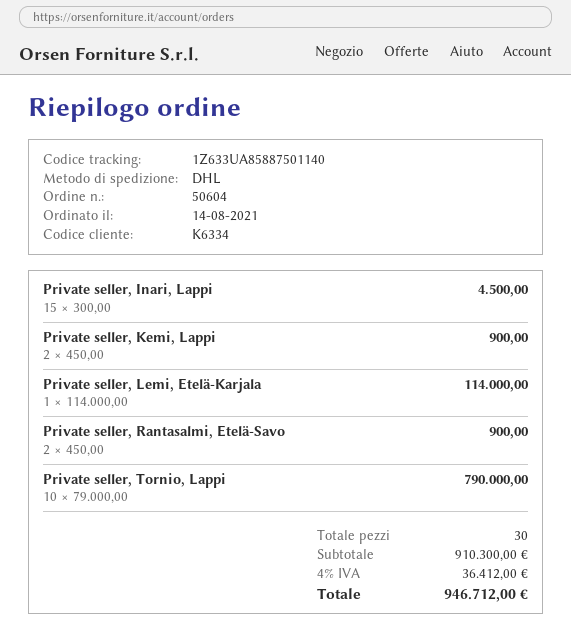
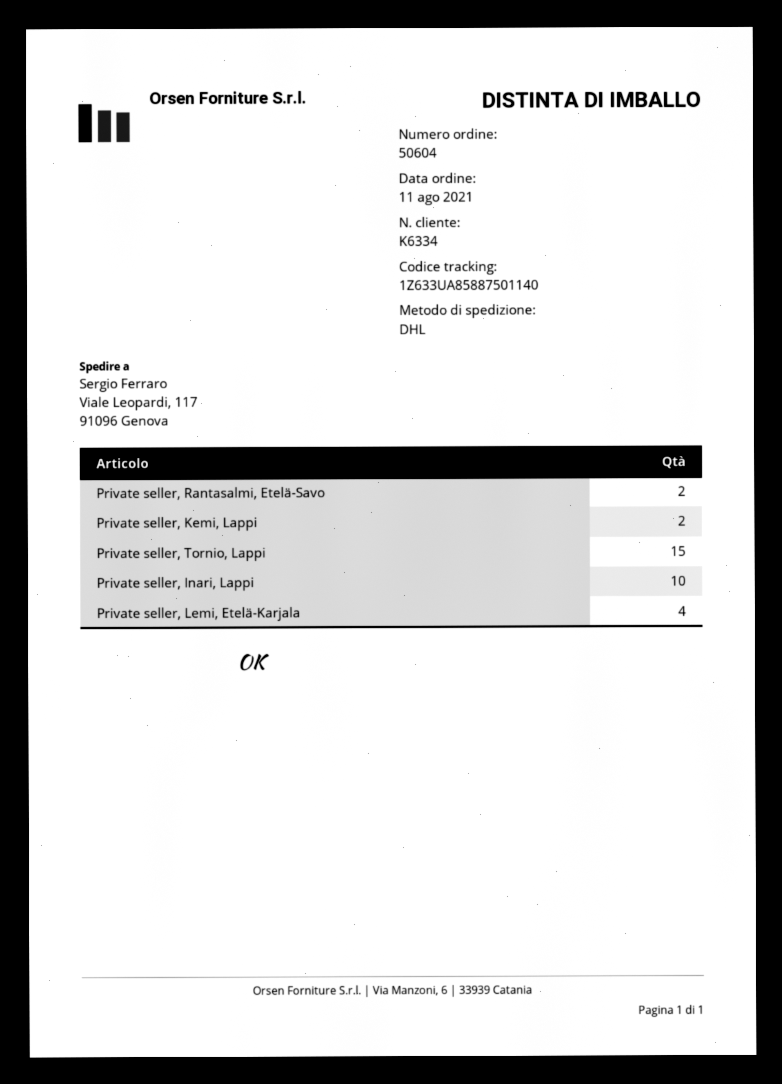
order date: 2021-08-14 -> 2021-08-11
Private seller, Inari, Lappi: 15 -> 10
Private seller, Lemi, Etelä-Karjala: 1 -> 4
Private seller, Tornio, Lappi: 10 -> 15

